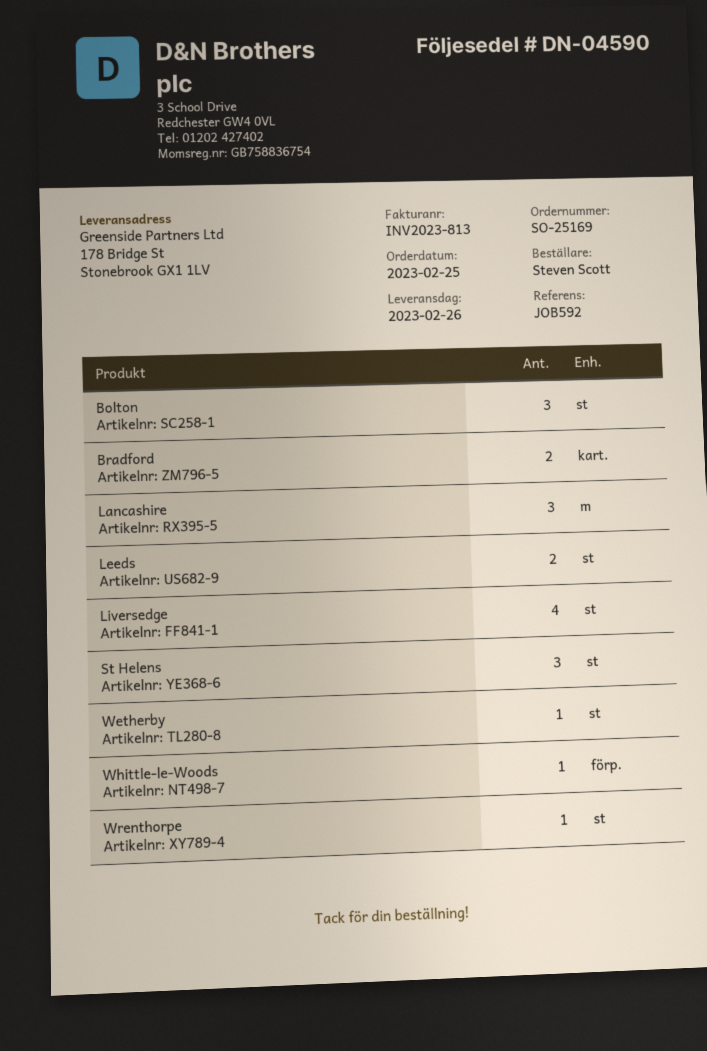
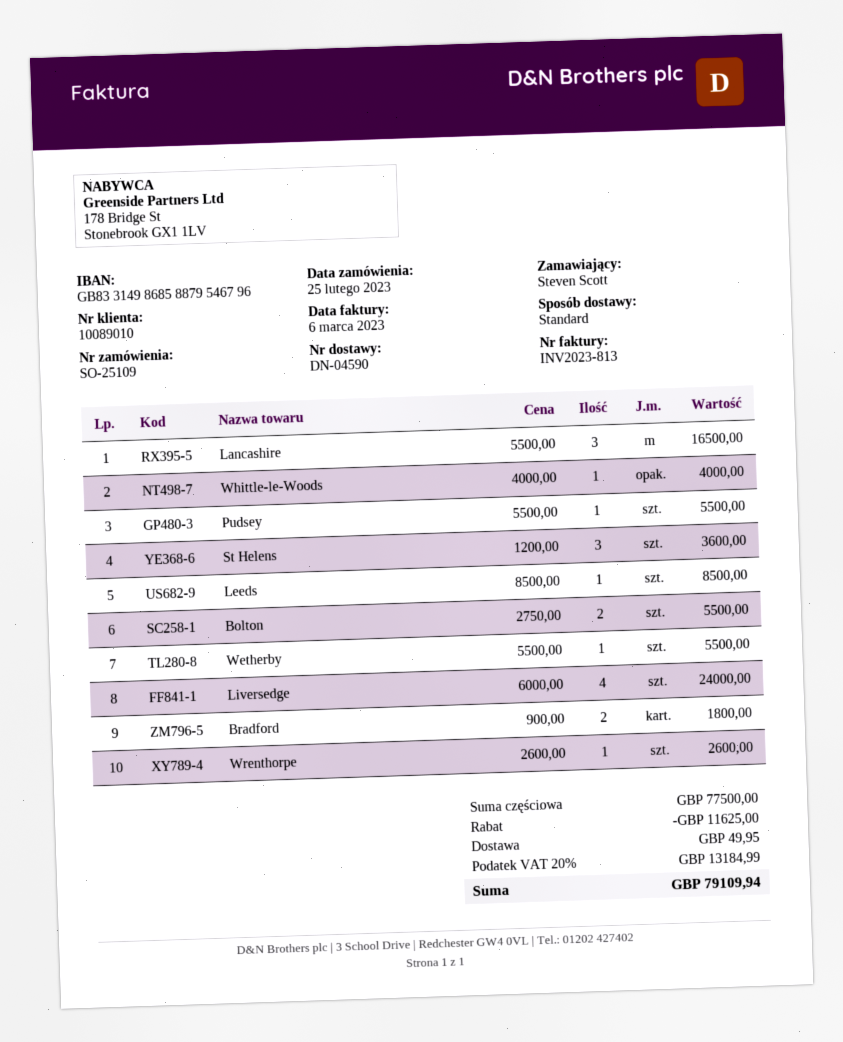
order number: SO-25169 -> SO-25109
Bolton: 3 -> 2
Leeds: 2 -> 1
Pudsey: none -> 1

